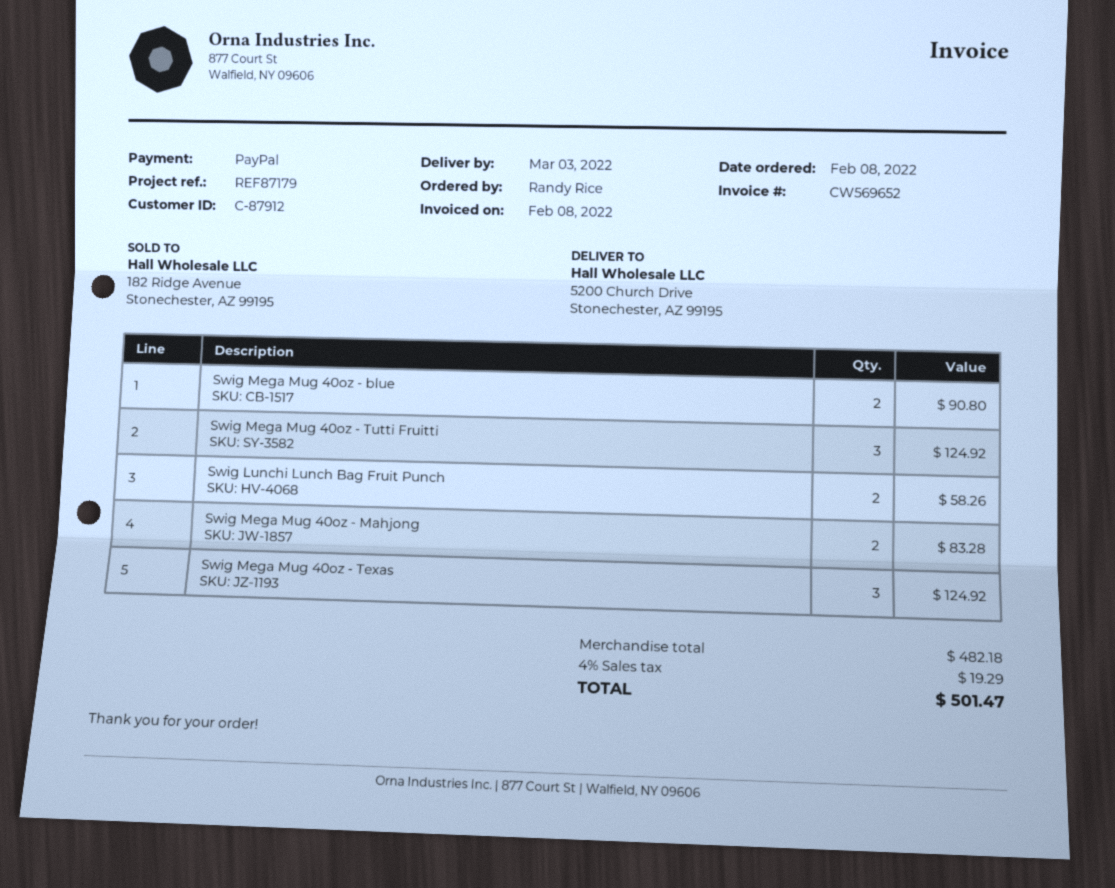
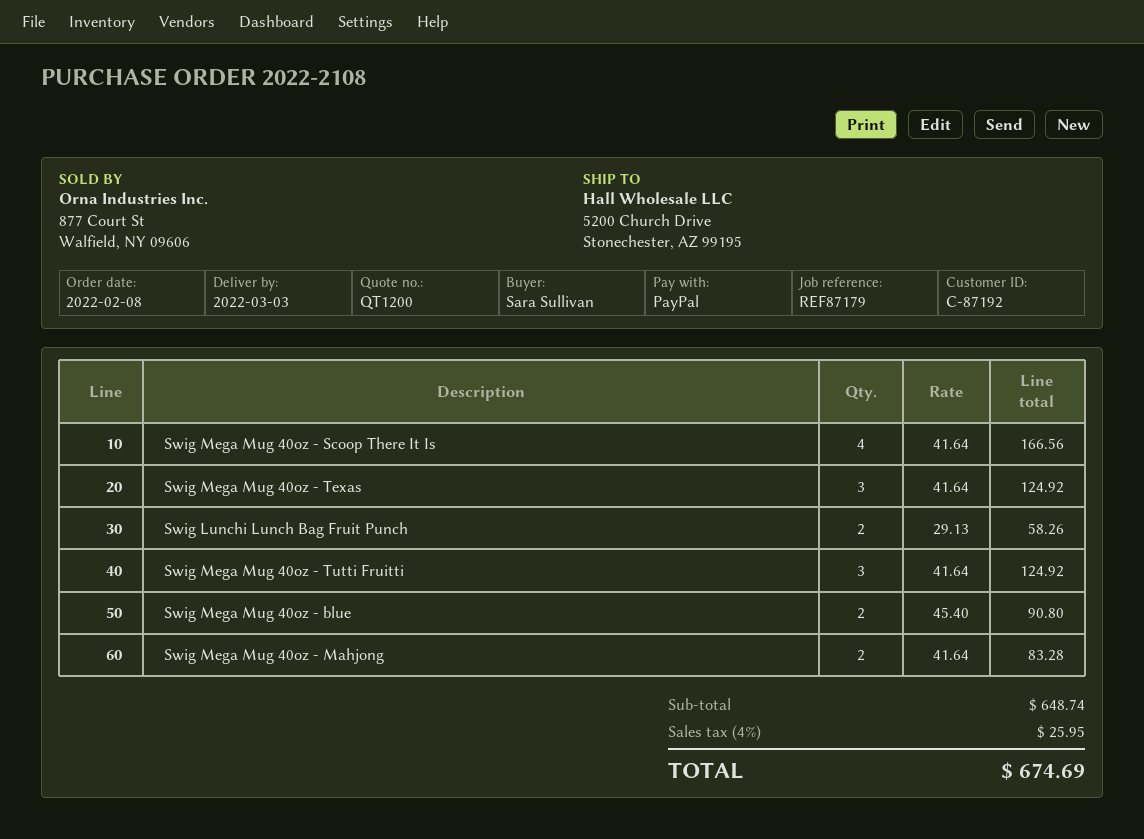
customer number: C-87912 -> C-87192
ordered by: Randy Rice -> Sara Sullivan
Swig Mega Mug 40oz - Scoop There It Is: none -> 4 for 166.56
subtotal: 482.18 -> 648.74
tax: 4% = 19.29 -> 4% = 25.95
total: 501.47 -> 674.69

